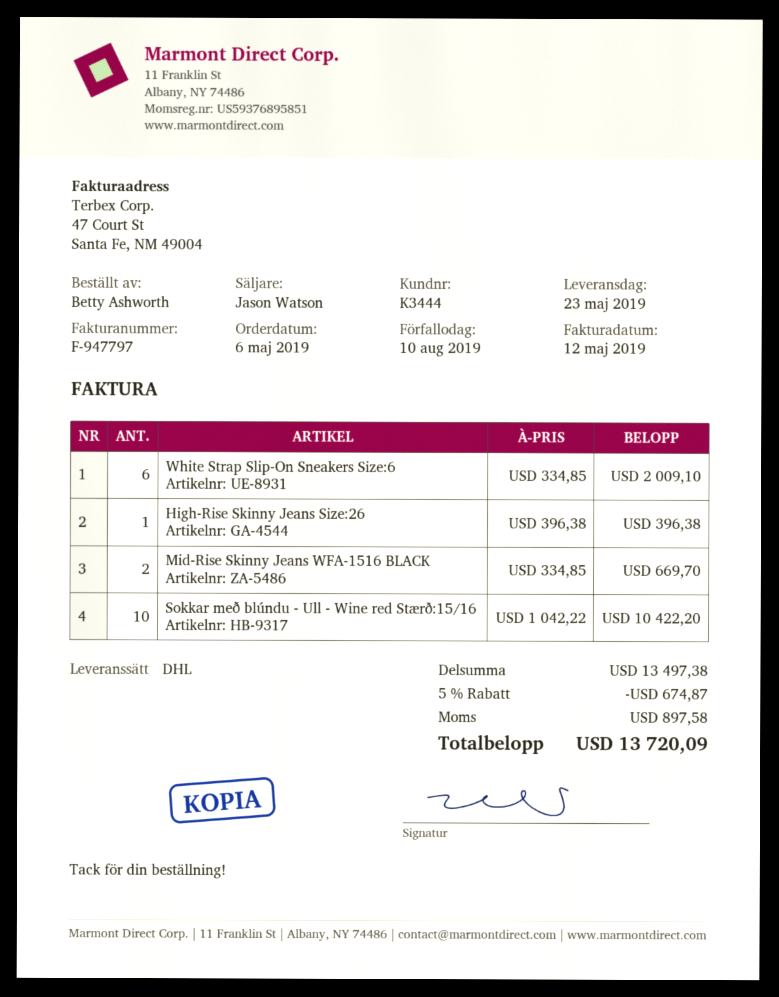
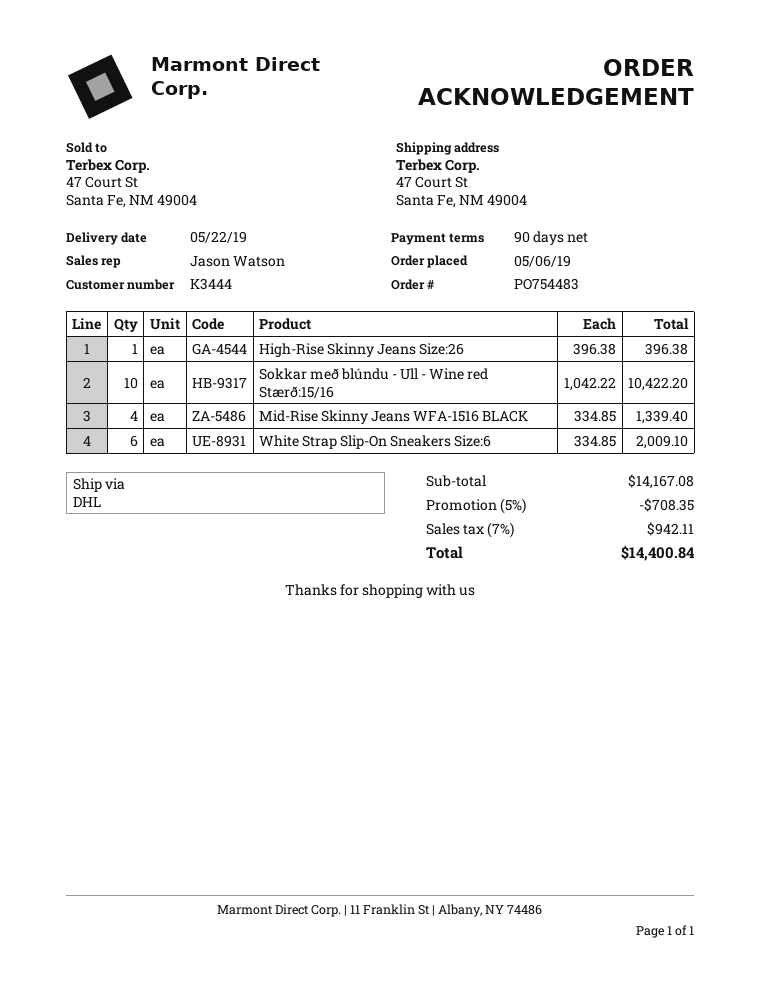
delivery date: 2019-05-23 -> 2019-05-22
Mid-Rise Skinny Jeans WFA-1516 BLACK: 2 x 334.85 = 669.70 -> 4 x 334.85 = 1339.40
subtotal: 13497.38 -> 14167.08
discount: 5% = 674.87 -> 5% = 708.35
tax: 897.58 -> 942.11
total: 13720.09 -> 14400.84

